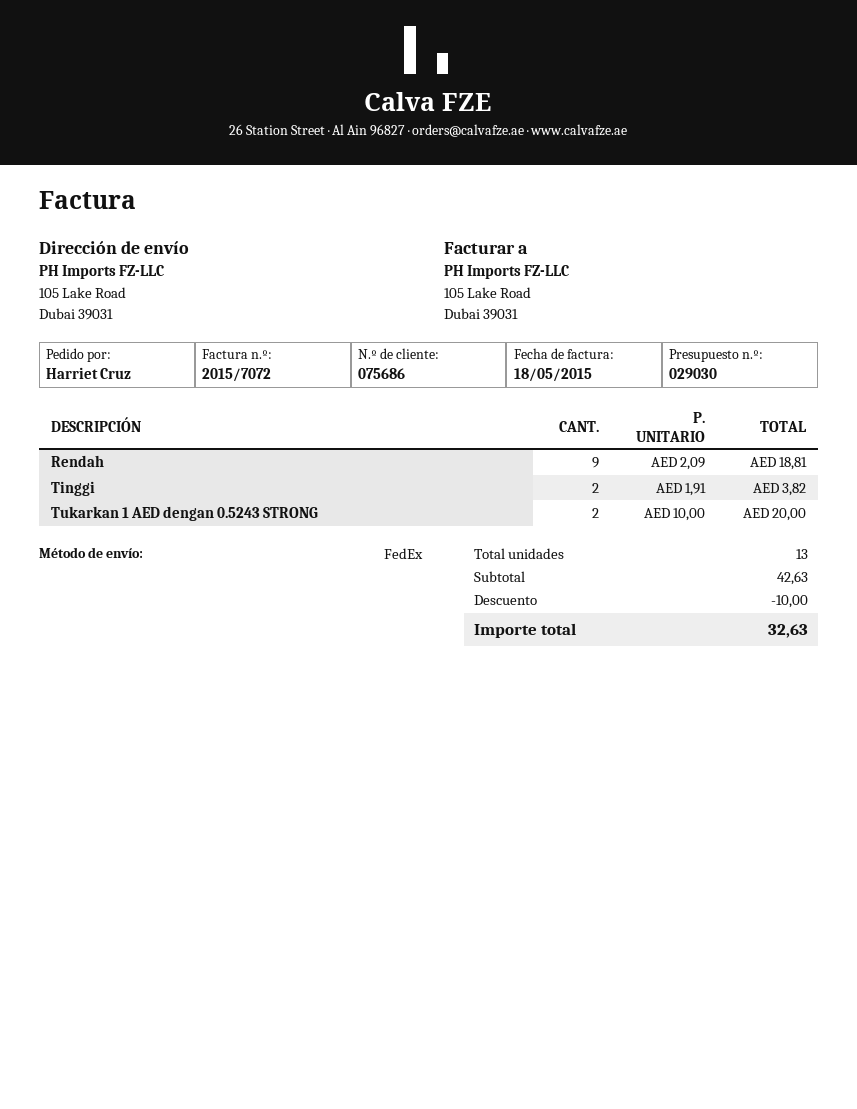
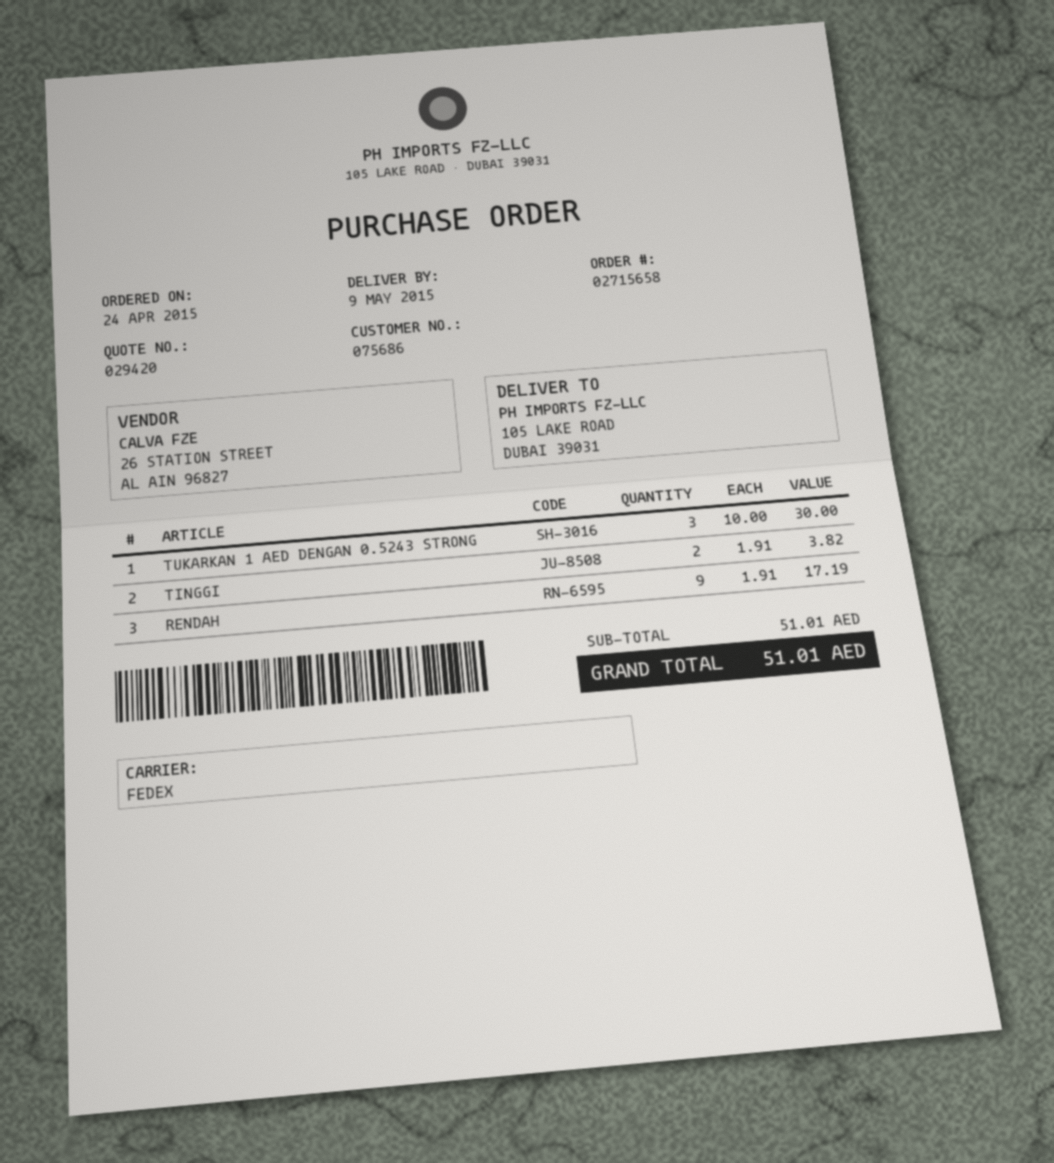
quote number: 029030 -> 029420
Rendah: 9 x 2.09 = 18.81 -> 9 x 1.91 = 17.19
Tukarkan 1 AED dengan 0.5243 STRONG: 2 x 10.00 = 20.00 -> 3 x 10.00 = 30.00
subtotal: 42.63 -> 51.01
discount: 10.00 -> none
total: 32.63 -> 51.01

